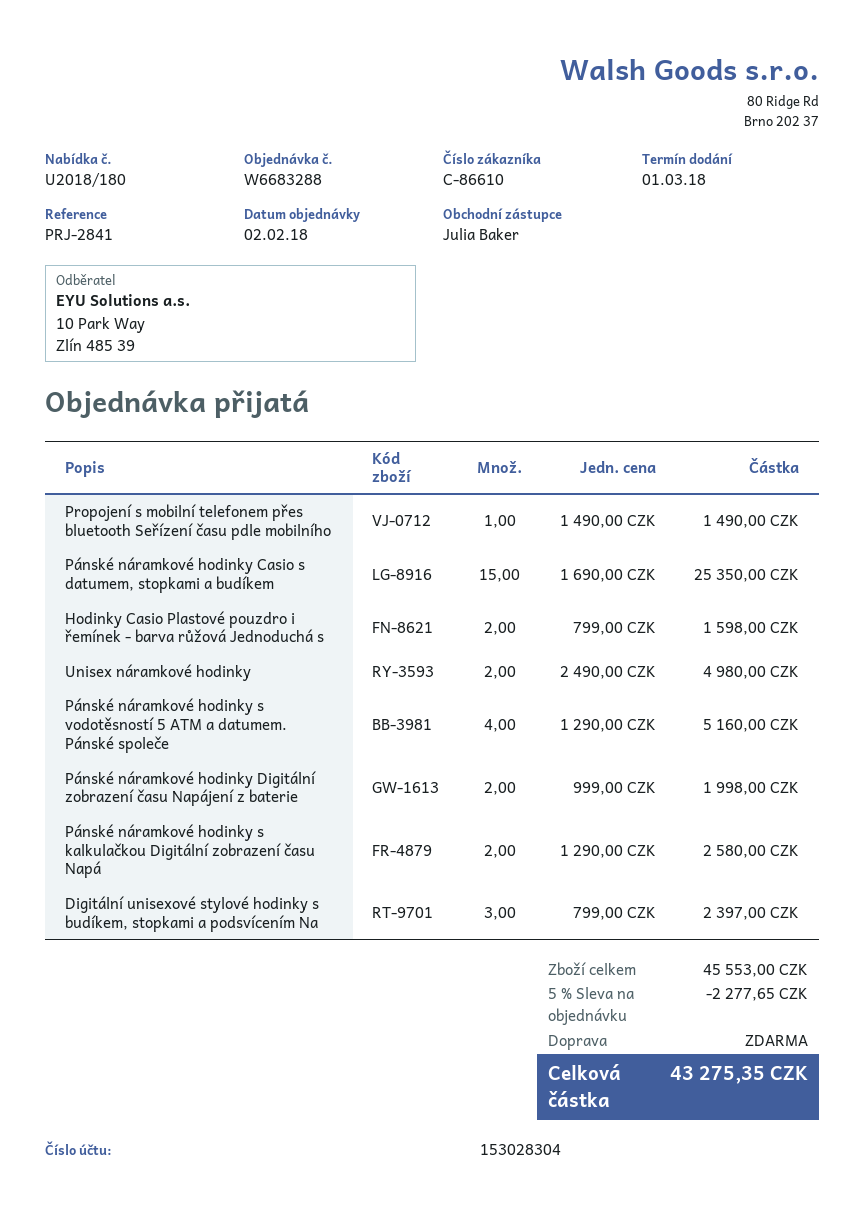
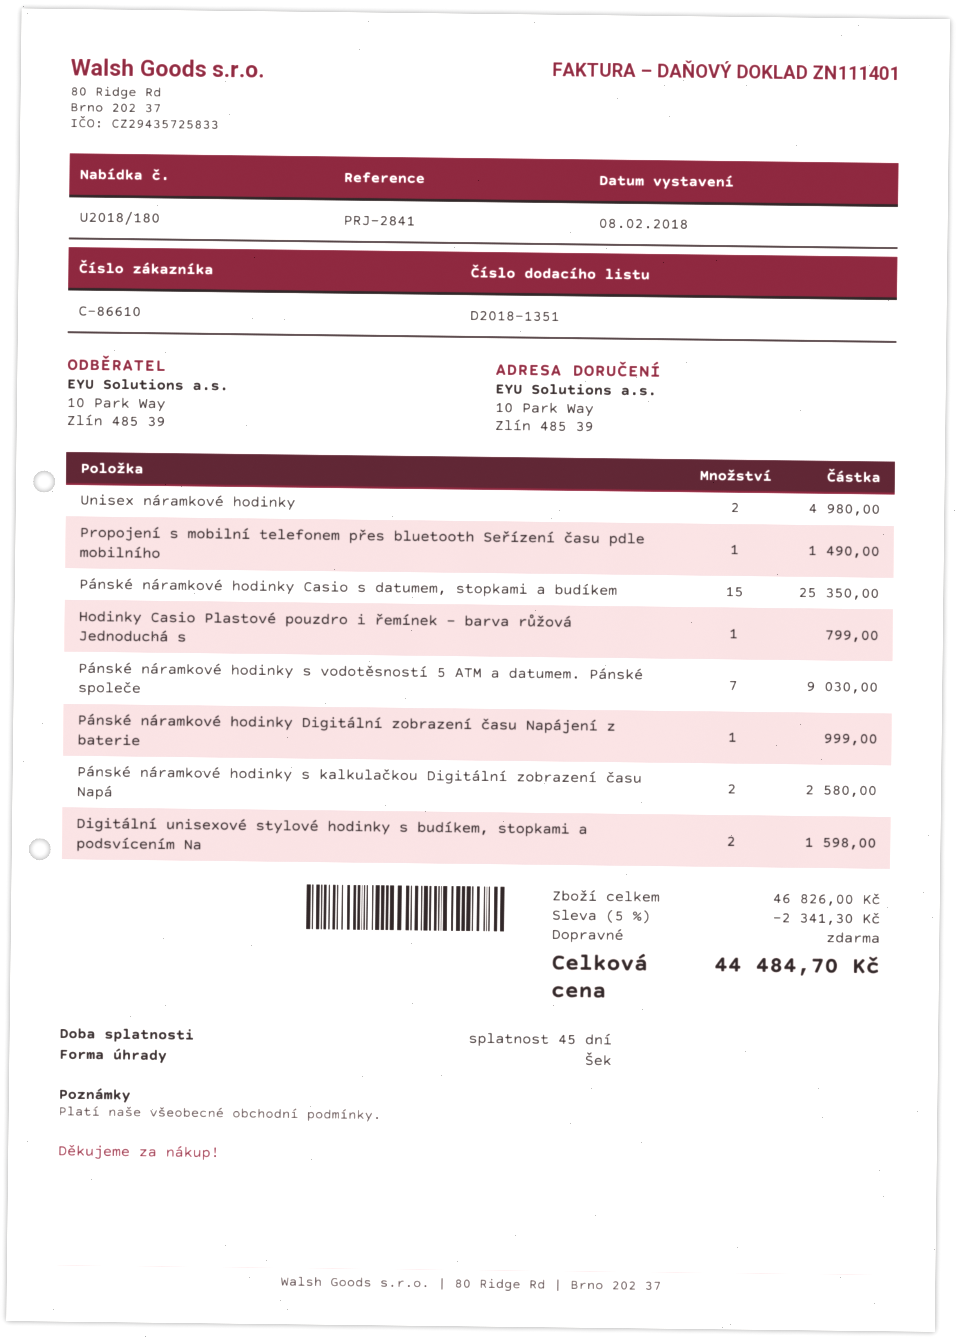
Hodinky Casio Plastové pouzdro i řemínek - barva růžová Jednoduchá s: 2 for 1598.00 -> 1 for 799.00
Pánské náramkové hodinky s vodotěsností 5 ATM a datumem. Pánské společe: 4 for 5160.00 -> 7 for 9030.00
Pánské náramkové hodinky Digitální zobrazení času Napájení z baterie: 2 for 1998.00 -> 1 for 999.00
Digitální unisexové stylové hodinky s budíkem, stopkami a podsvícením Na: 3 for 2397.00 -> 2 for 1598.00
subtotal: 45553.00 -> 46826.00
discount: 5% = 2277.65 -> 5% = 2341.30
total: 43275.35 -> 44484.70

